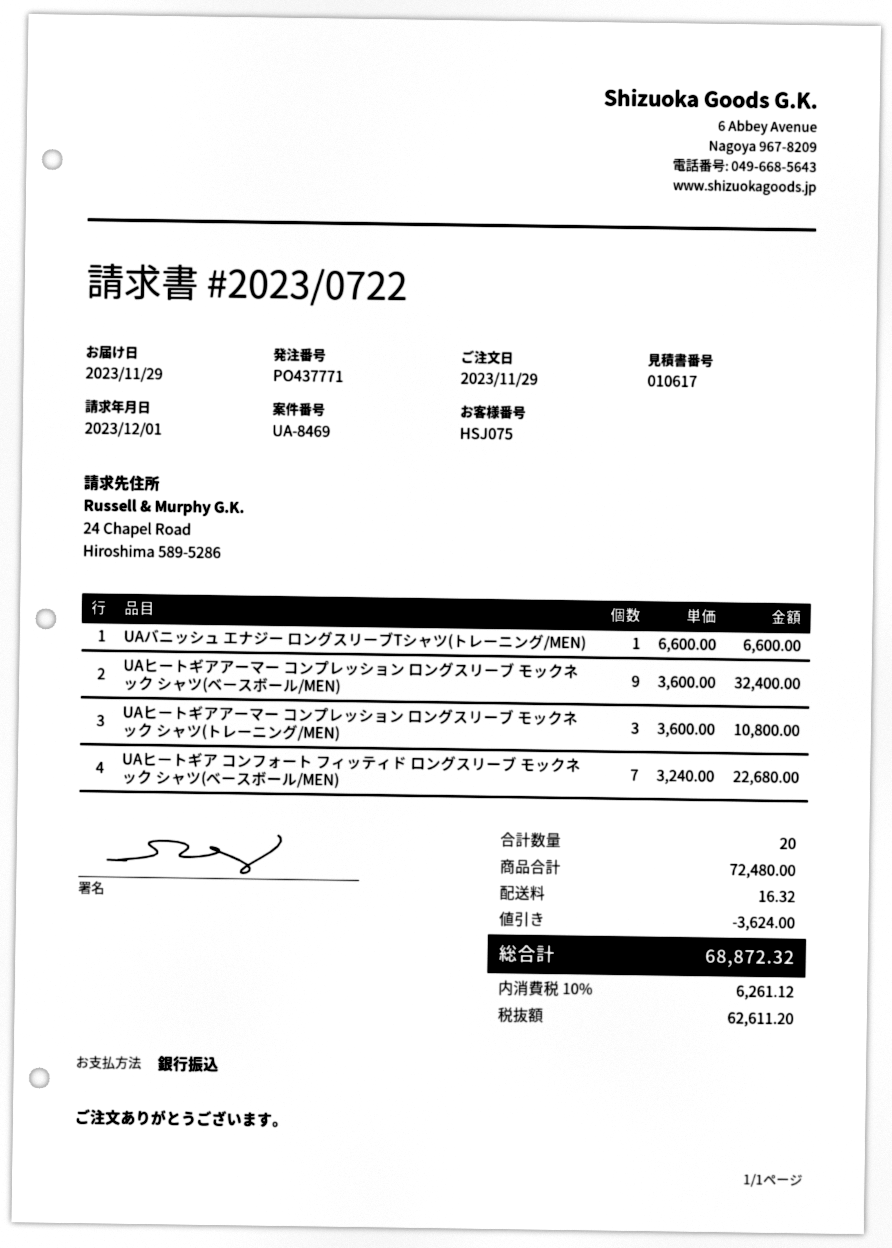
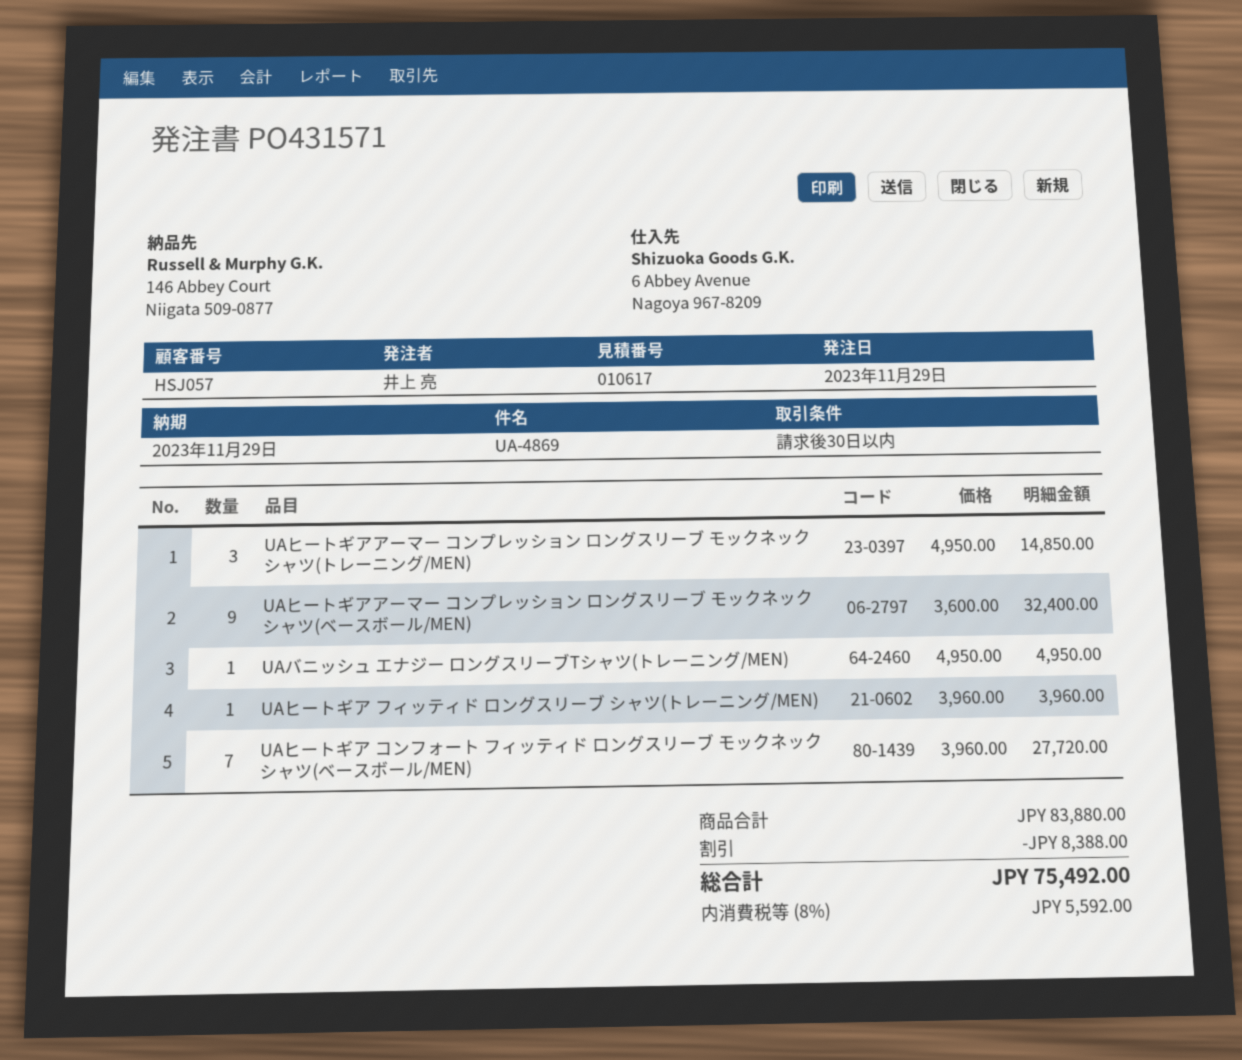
order number: PO437771 -> PO431571
customer number: HSJ075 -> HSJ057
reference: UA-8469 -> UA-4869
UAバニッシュ エナジー ロングスリーブTシャツ(トレーニング/MEN): 1 x 6600.00 = 6600.00 -> 1 x 4950.00 = 4950.00
UAヒートギアアーマー コンプレッション ロングスリーブ モックネック シャツ(トレーニング/MEN): 3 x 3600.00 = 10800.00 -> 3 x 4950.00 = 14850.00
UAヒートギア コンフォート フィッティド ロングスリーブ モックネック シャツ(ベースボール/MEN): 7 x 3240.00 = 22680.00 -> 7 x 3960.00 = 27720.00
UAヒートギア フィッティド ロングスリーブ シャツ(トレーニング/MEN): none -> 1 x 3960.00 = 3960.00
subtotal: 72480.00 -> 83880.00
discount: 3624.00 -> 8388.00
shipping: 16.32 -> none
tax: 10% = 6261.12 -> 8% = 5592.00
total: 68872.32 -> 75492.00

